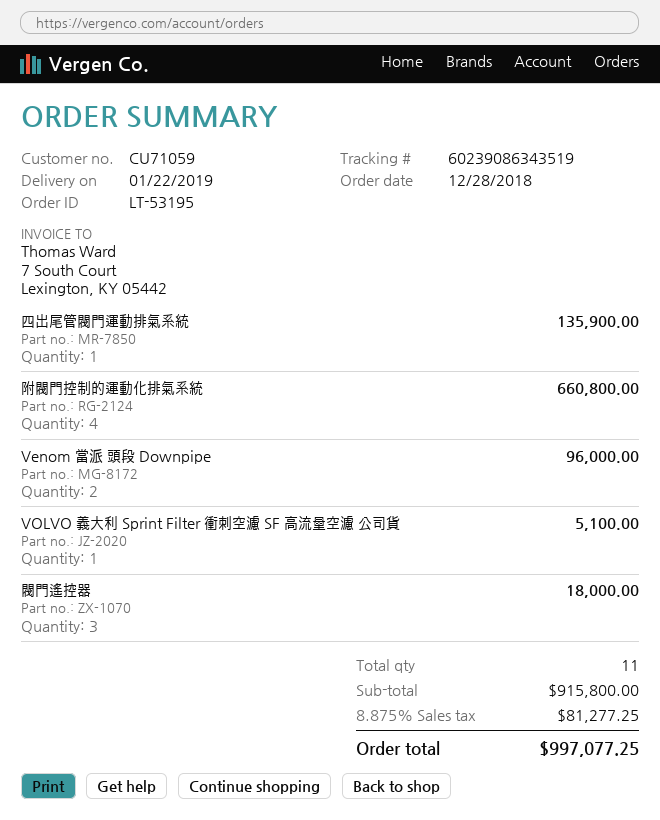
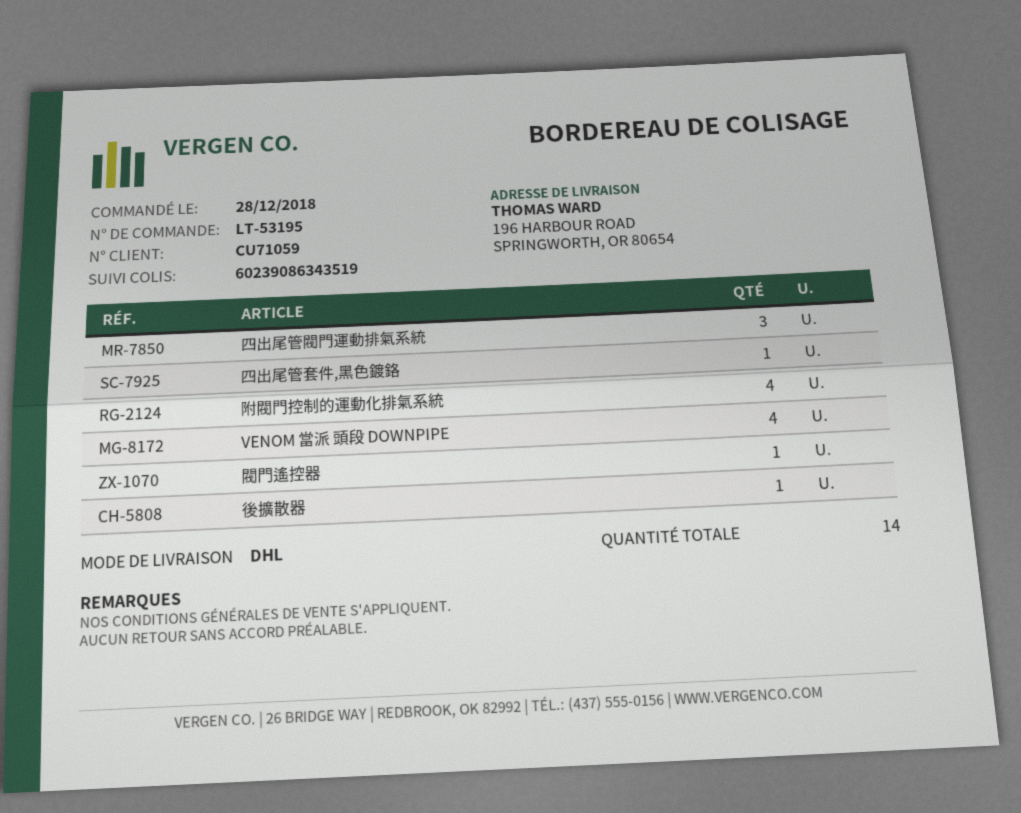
四出尾管閥門運動排氣系統: 1 -> 3
Venom 當派 頭段 Downpipe: 2 -> 4
VOLVO 義大利 Sprint Filter 衝刺空濾 SF 高流量空濾 公司貨: 1 -> none
閥門遙控器: 3 -> 1
四出尾管套件,黑色鍍鉻: none -> 1
後擴散器: none -> 1
total quantity: 11 -> 14

